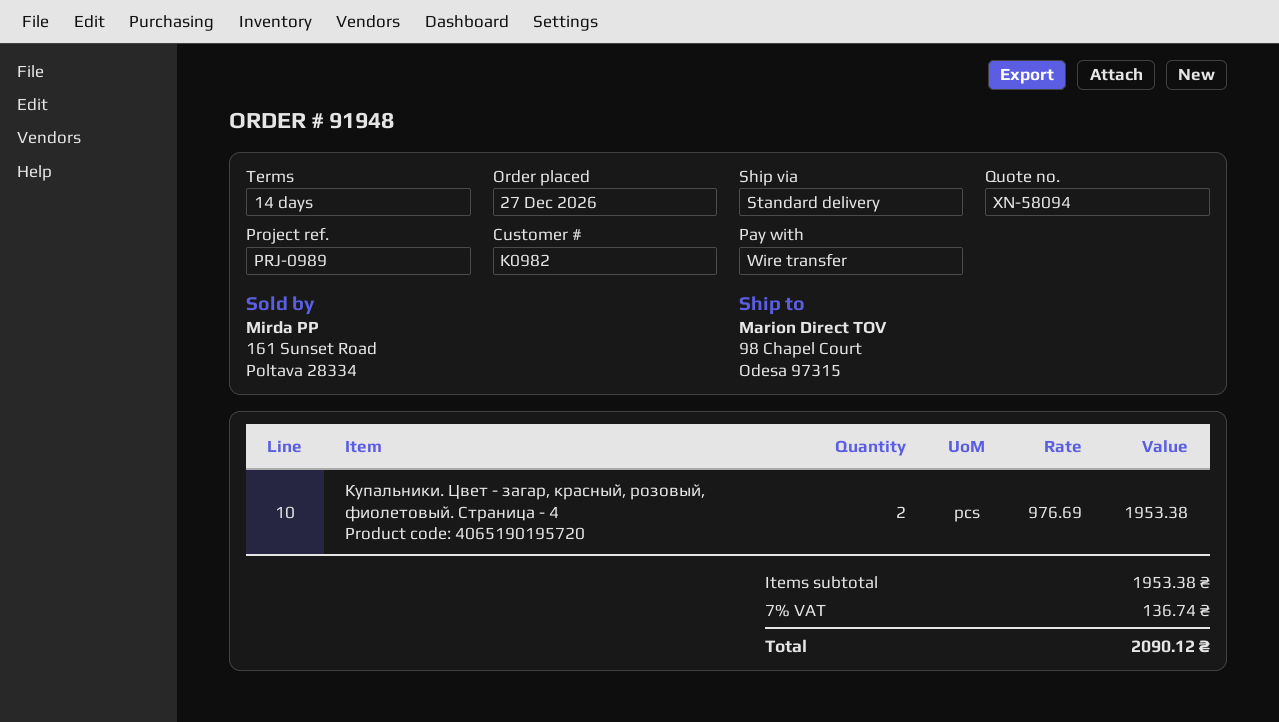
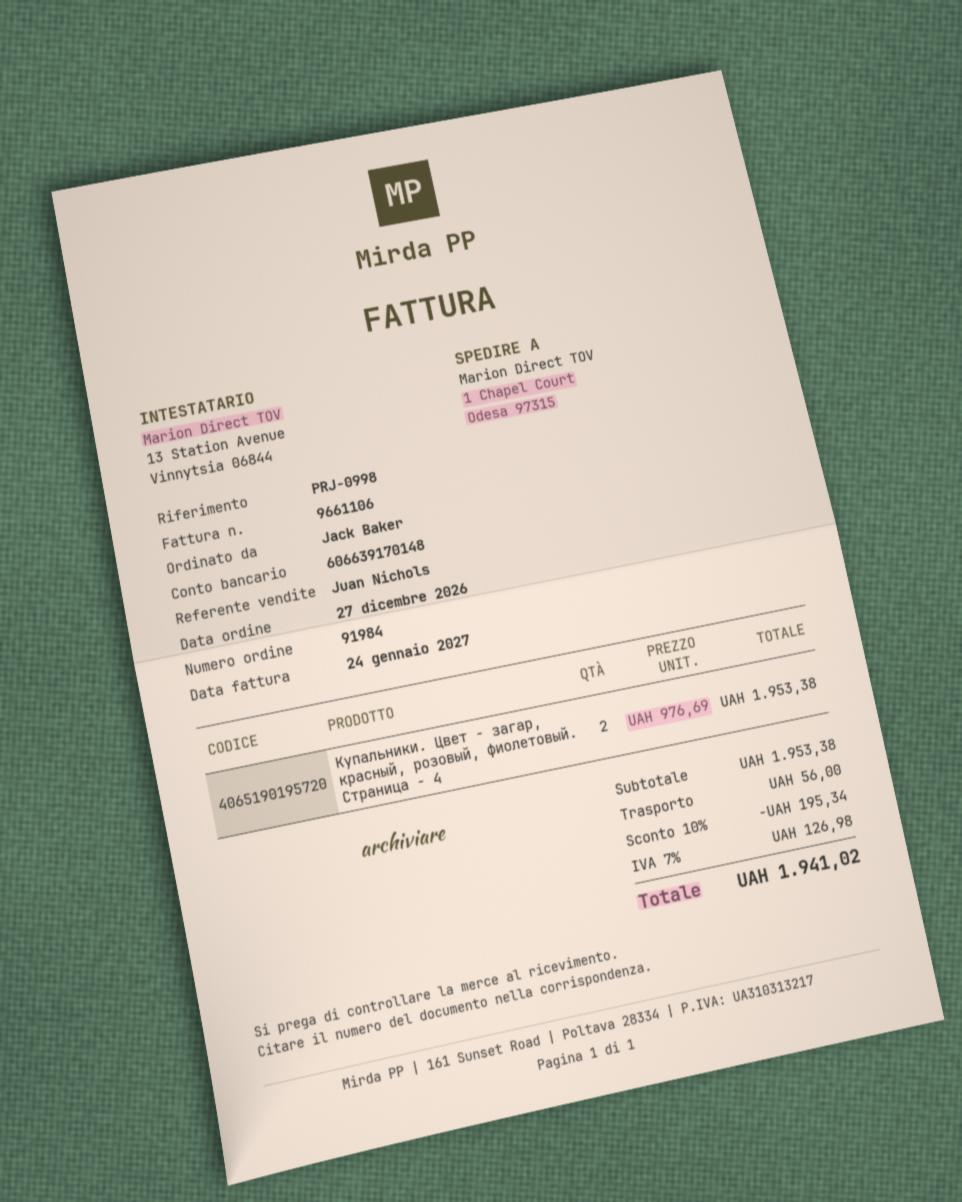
order number: 91948 -> 91984
reference: PRJ-0989 -> PRJ-0998
ship to: 98 Chapel Court, Odesa 97315 -> 1 Chapel Court, Odesa 97315
discount: none -> 10% = 195.34
shipping: none -> 56.00
tax: 7% = 136.74 -> 7% = 126.98
total: 2090.12 -> 1941.02

